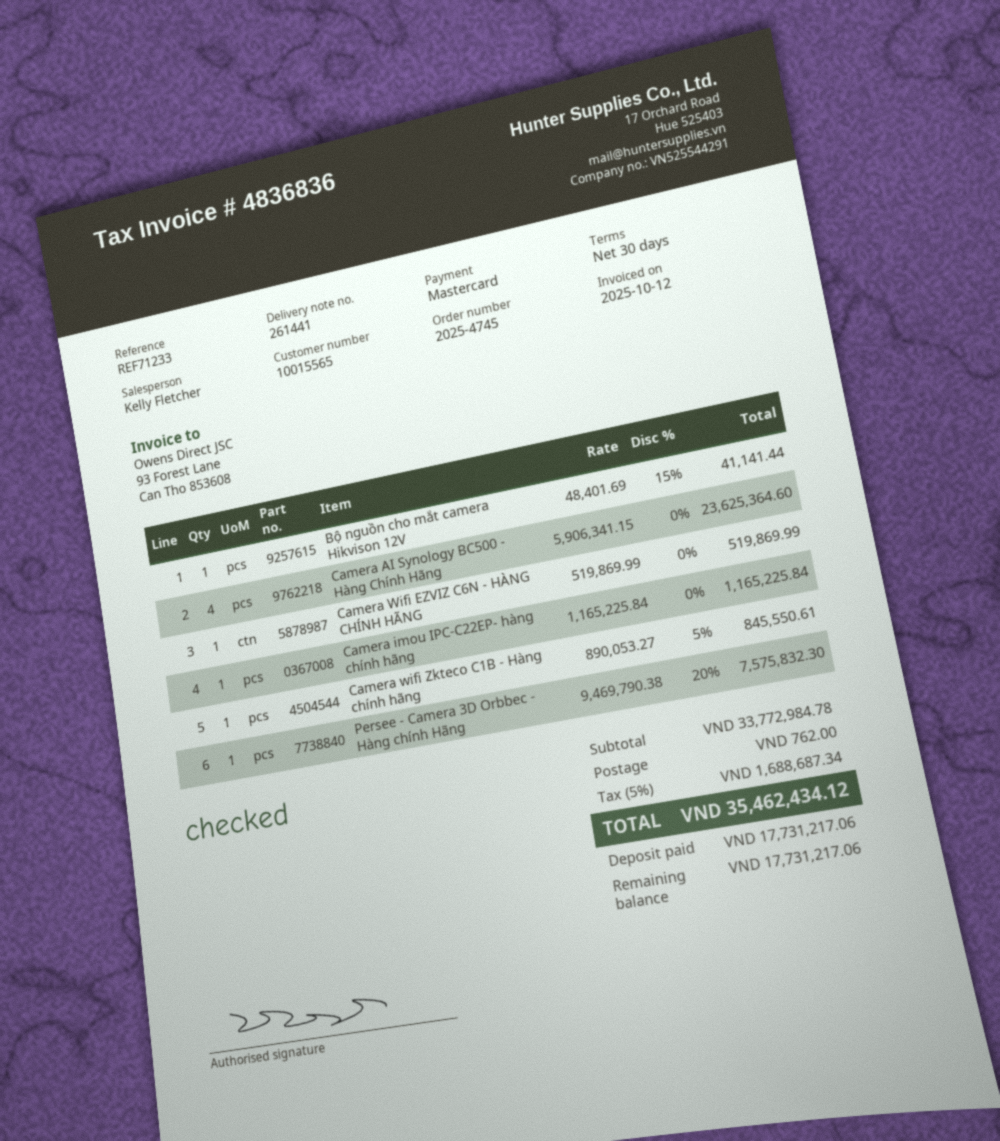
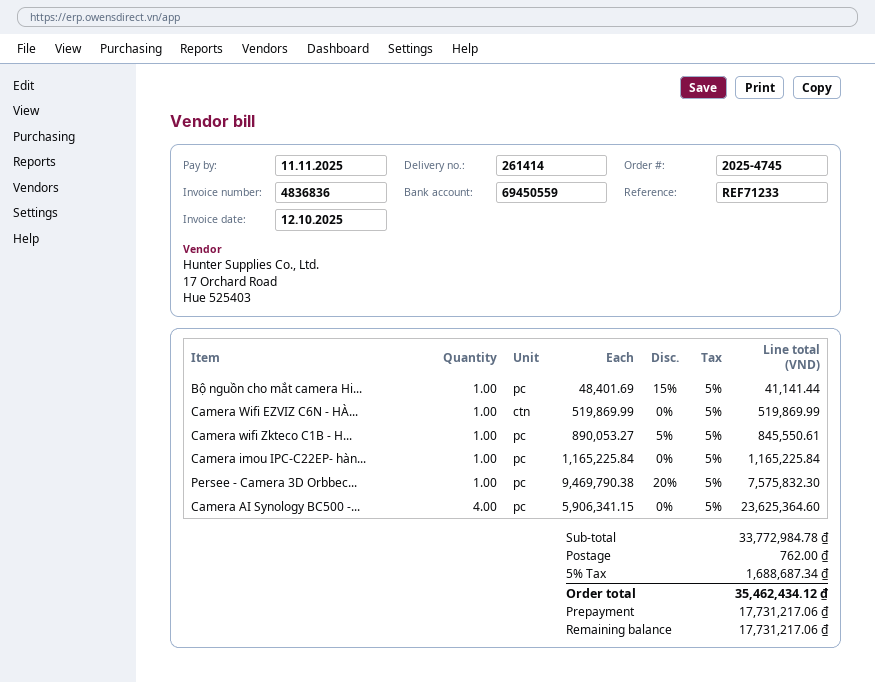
delivery note number: 261441 -> 261414

